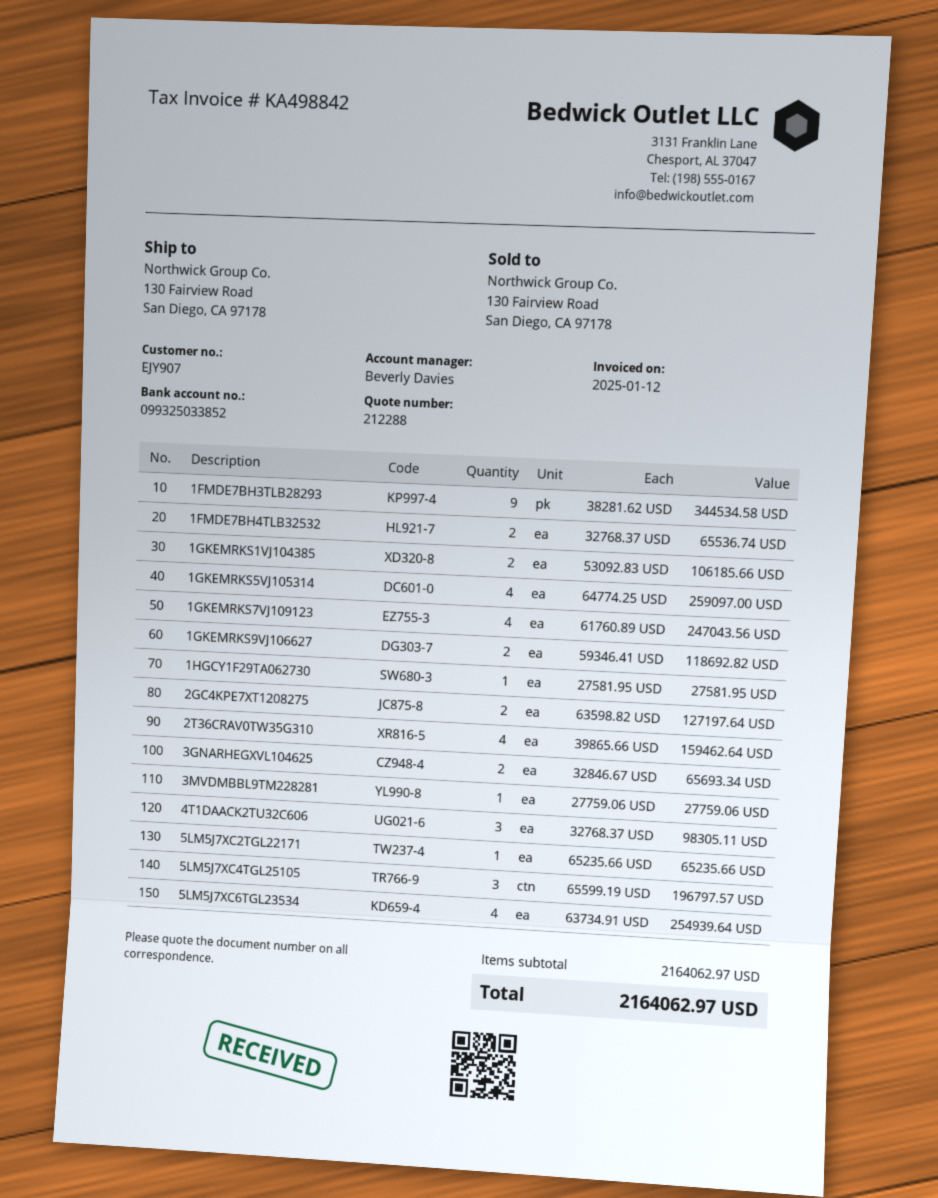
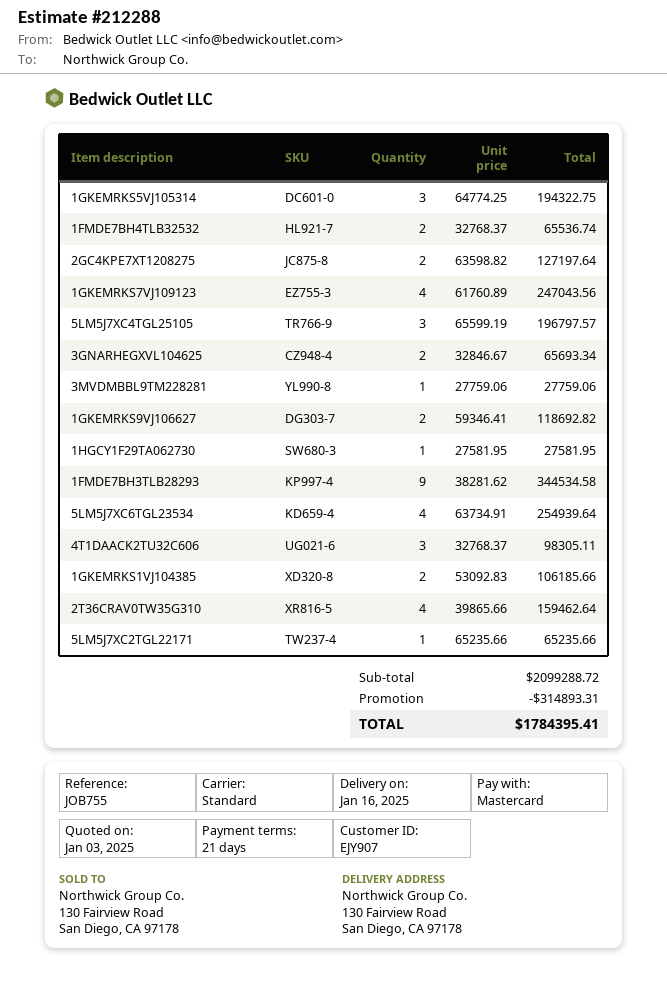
1GKEMRKS5VJ105314: 4 x 64774.25 = 259097.00 -> 3 x 64774.25 = 194322.75
subtotal: 2164062.97 -> 2099288.72
discount: none -> 314893.31
total: 2164062.97 -> 1784395.41

